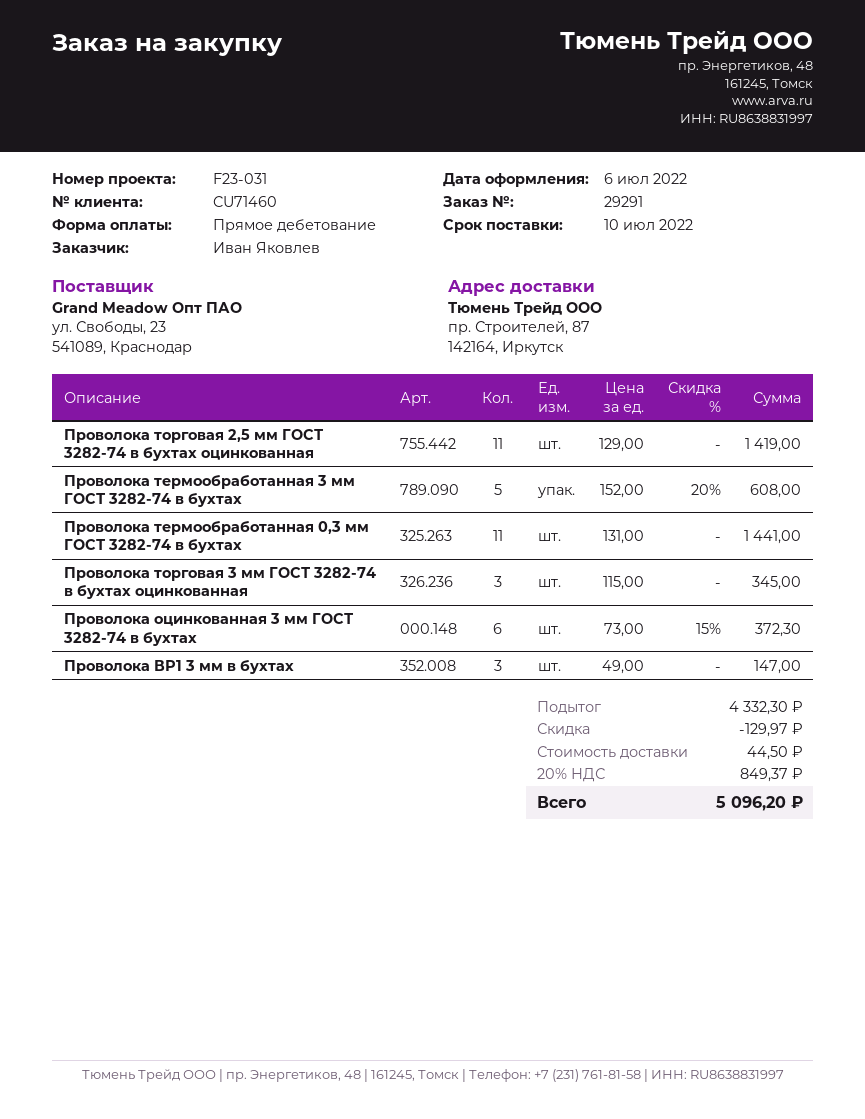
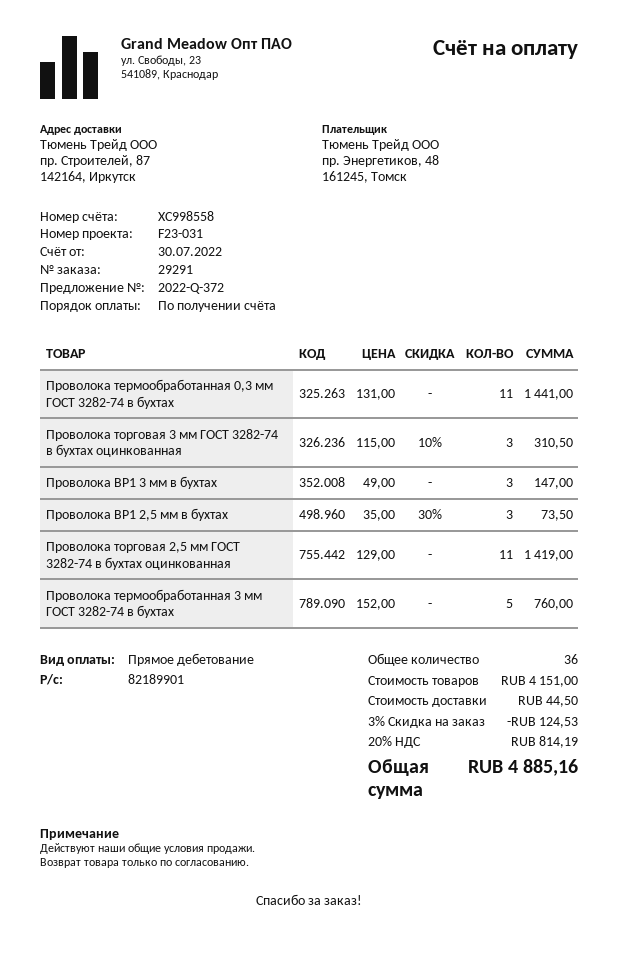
Проволока термообработанная 3 мм ГОСТ 3282-74 в бухтах: 5 x 152.00 - 20% = 608.00 -> 5 x 152.00 = 760.00
Проволока торговая 3 мм ГОСТ 3282-74 в бухтах оцинкованная: 3 x 115.00 = 345.00 -> 3 x 115.00 - 10% = 310.50
Проволока оцинкованная 3 мм ГОСТ 3282-74 в бухтах: 6 x 73.00 - 15% = 372.30 -> none
Проволока ВР1 2,5 мм в бухтах: none -> 3 x 35.00 - 30% = 73.50
subtotal: 4332.30 -> 4151.00
discount: 129.97 -> 124.53
tax: 20% = 849.37 -> 20% = 814.19
total: 5096.20 -> 4885.16

